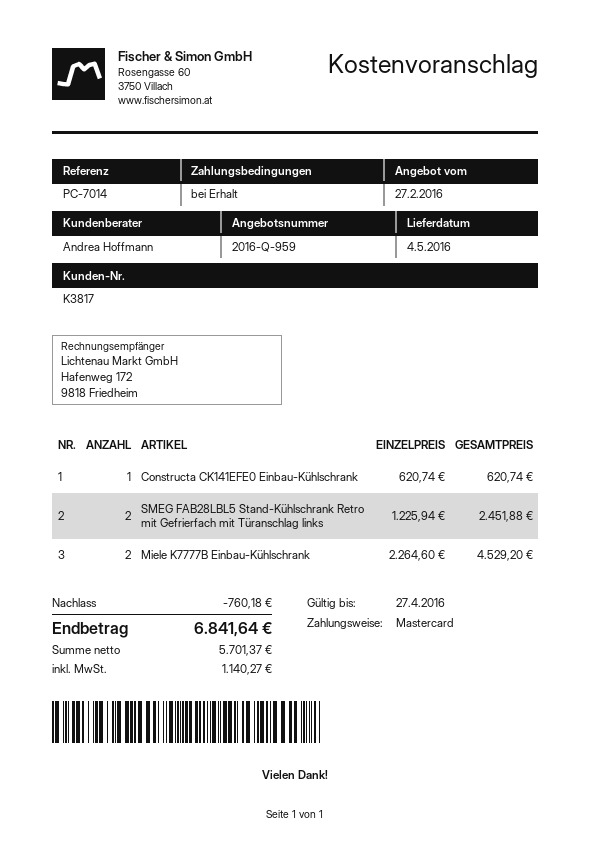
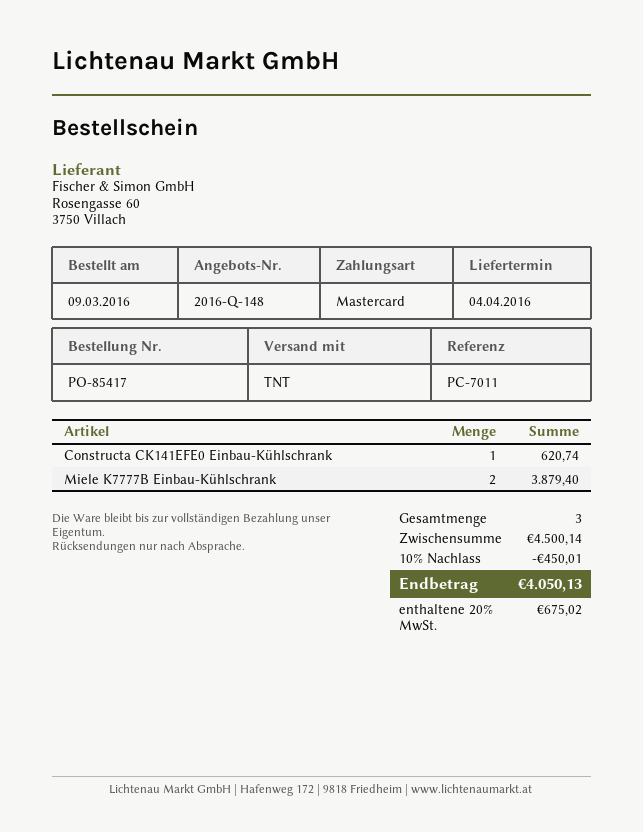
quote number: 2016-Q-959 -> 2016-Q-148
delivery date: 2016-05-04 -> 2016-04-04
reference: PC-7014 -> PC-7011
SMEG FAB28LBL5 Stand-Kühlschrank Retro mit Gefrierfach mit Türanschlag links: 2 for 2451.88 -> none
Miele K7777B Einbau-Kühlschrank: 2 for 4529.20 -> 2 for 3879.40
discount: 760.18 -> 450.01
tax: 1140.27 -> 675.02
total: 6841.64 -> 4050.13

